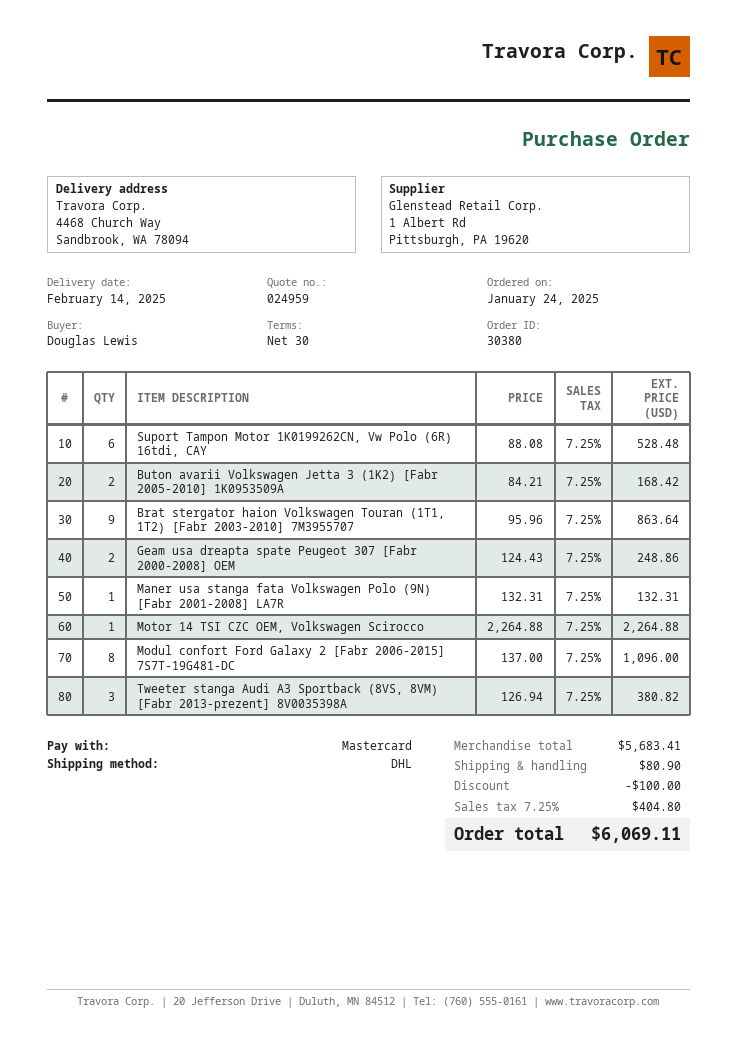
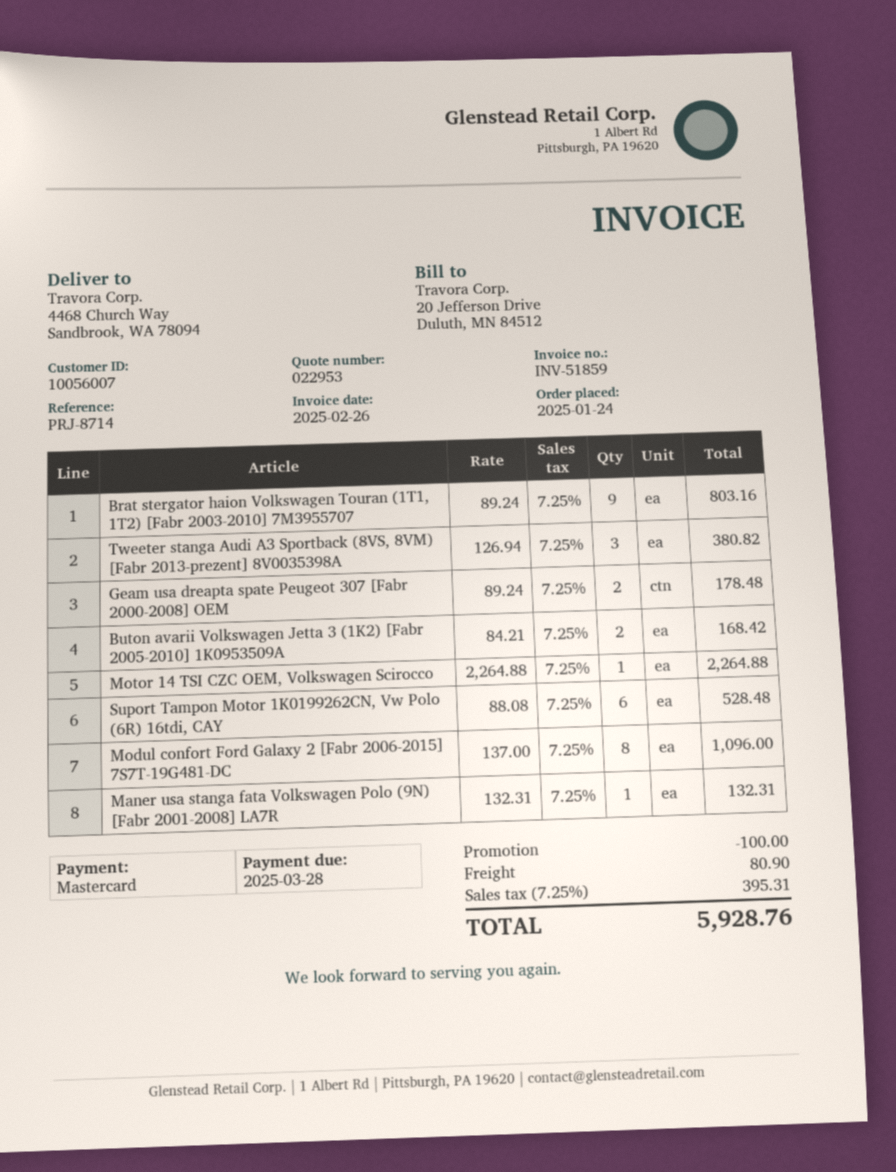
quote number: 024959 -> 022953
Brat stergator haion Volkswagen Touran (1T1, 1T2) [Fabr 2003-2010] 7M3955707: 9 x 95.96 = 863.64 -> 9 x 89.24 = 803.16
Geam usa dreapta spate Peugeot 307 [Fabr 2000-2008] OEM: 2 x 124.43 = 248.86 -> 2 x 89.24 = 178.48
tax: 7.25% = 404.80 -> 7.25% = 395.31
total: 6069.11 -> 5928.76

